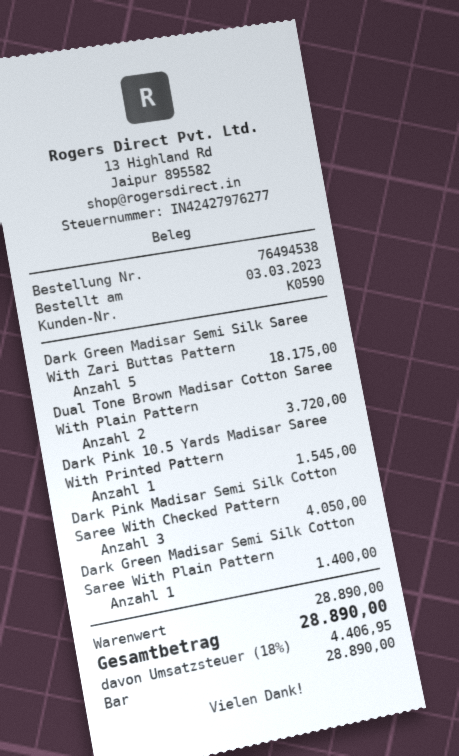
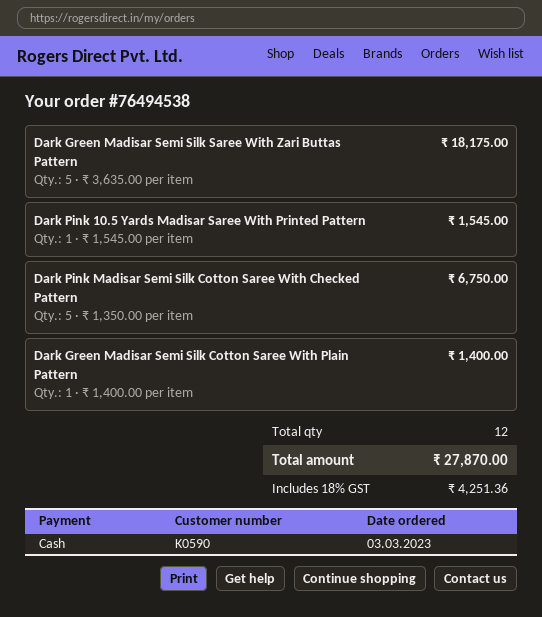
Dual Tone Brown Madisar Cotton Saree With Plain Pattern: 2 for 3720.00 -> none
Dark Pink Madisar Semi Silk Cotton Saree With Checked Pattern: 3 for 4050.00 -> 5 for 6750.00
tax: 18% = 4406.95 -> 18% = 4251.36
total: 28890.00 -> 27870.00

